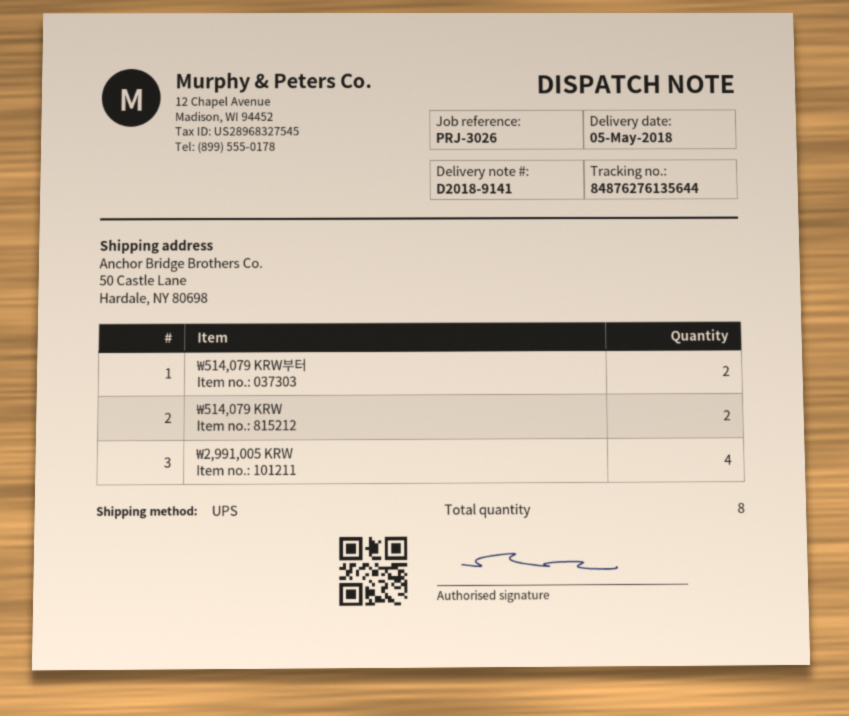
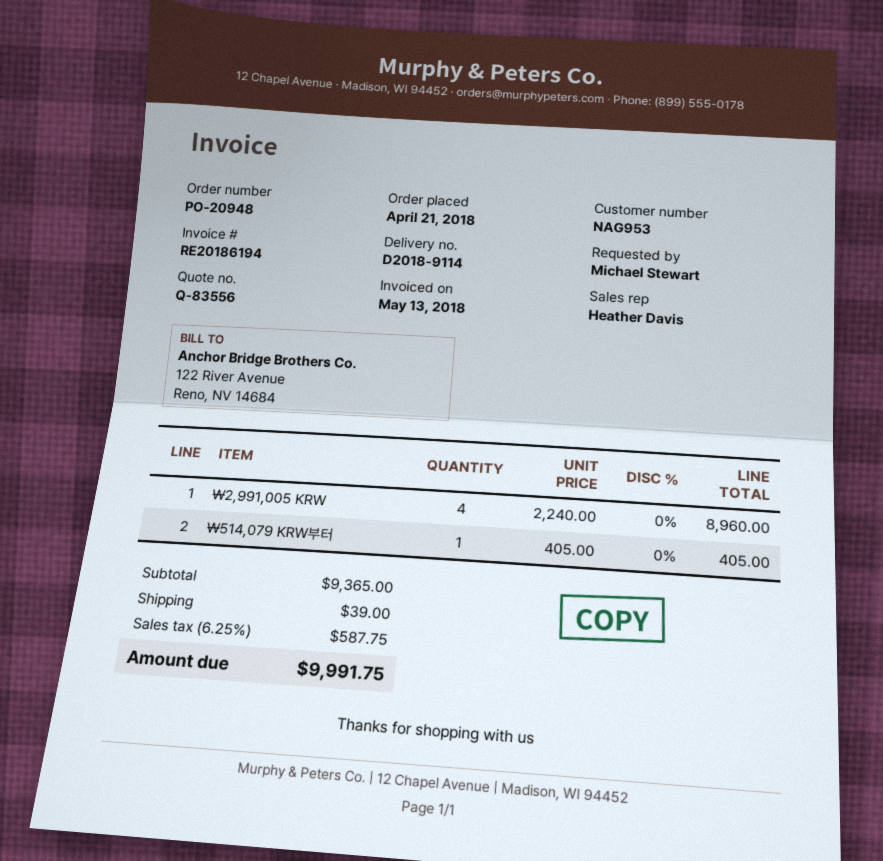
delivery note number: D2018-9141 -> D2018-9114
₩514,079 KRW부터: 2 -> 1
₩514,079 KRW: 2 -> none

